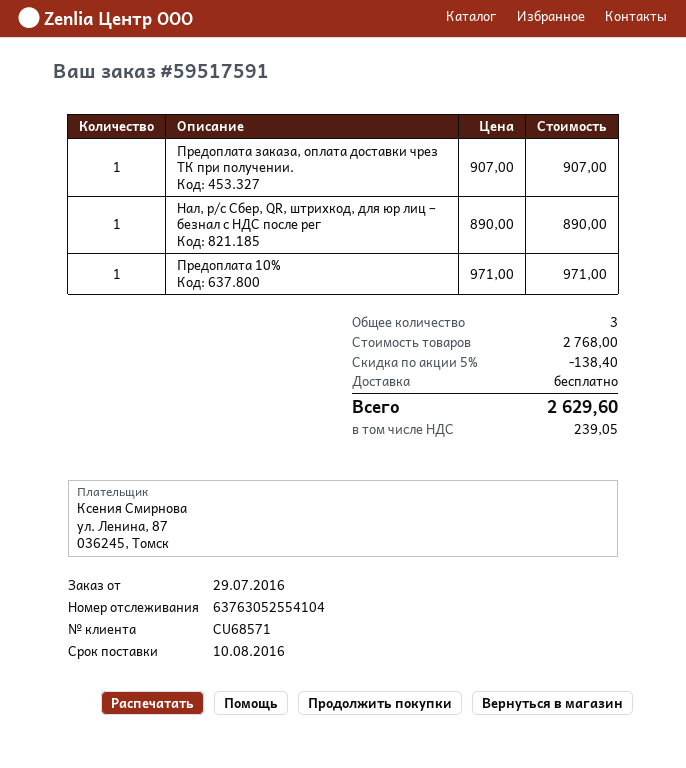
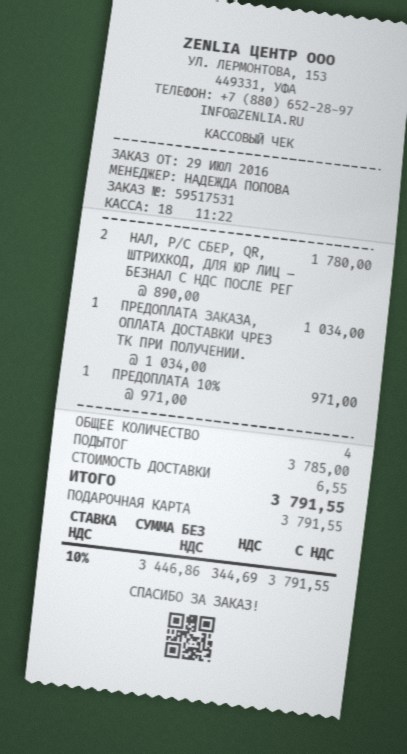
order number: 59517591 -> 59517531
Предоплата заказа, оплата доставки чрез ТК при получении.: 1 x 907.00 = 907.00 -> 1 x 1034.00 = 1034.00
Нал, р/с Сбер, QR, штрихкод, для юр лиц – безнал с НДС после рег: 1 x 890.00 = 890.00 -> 2 x 890.00 = 1780.00
total quantity: 3 -> 4
subtotal: 2768.00 -> 3785.00
discount: 5% = 138.40 -> none
shipping: 0.00 -> 6.55
tax: 239.05 -> 344.69
total: 2629.60 -> 3791.55

